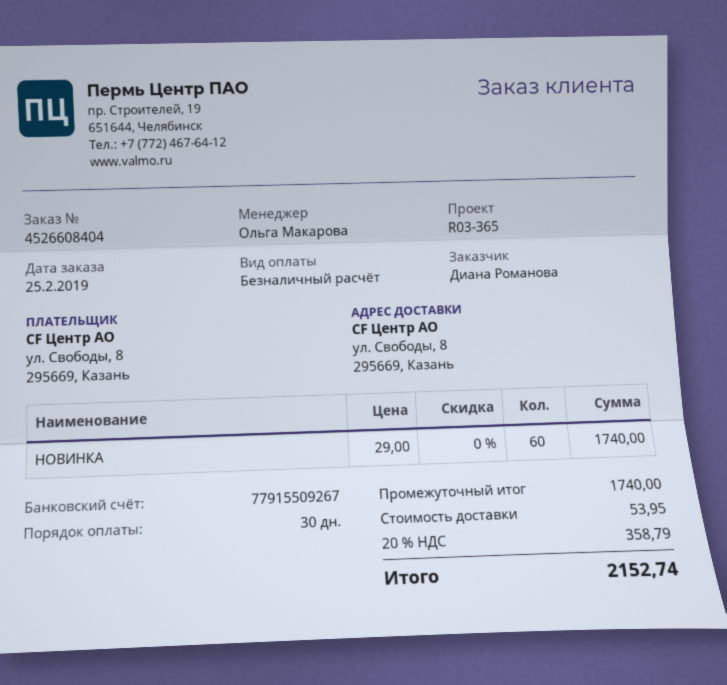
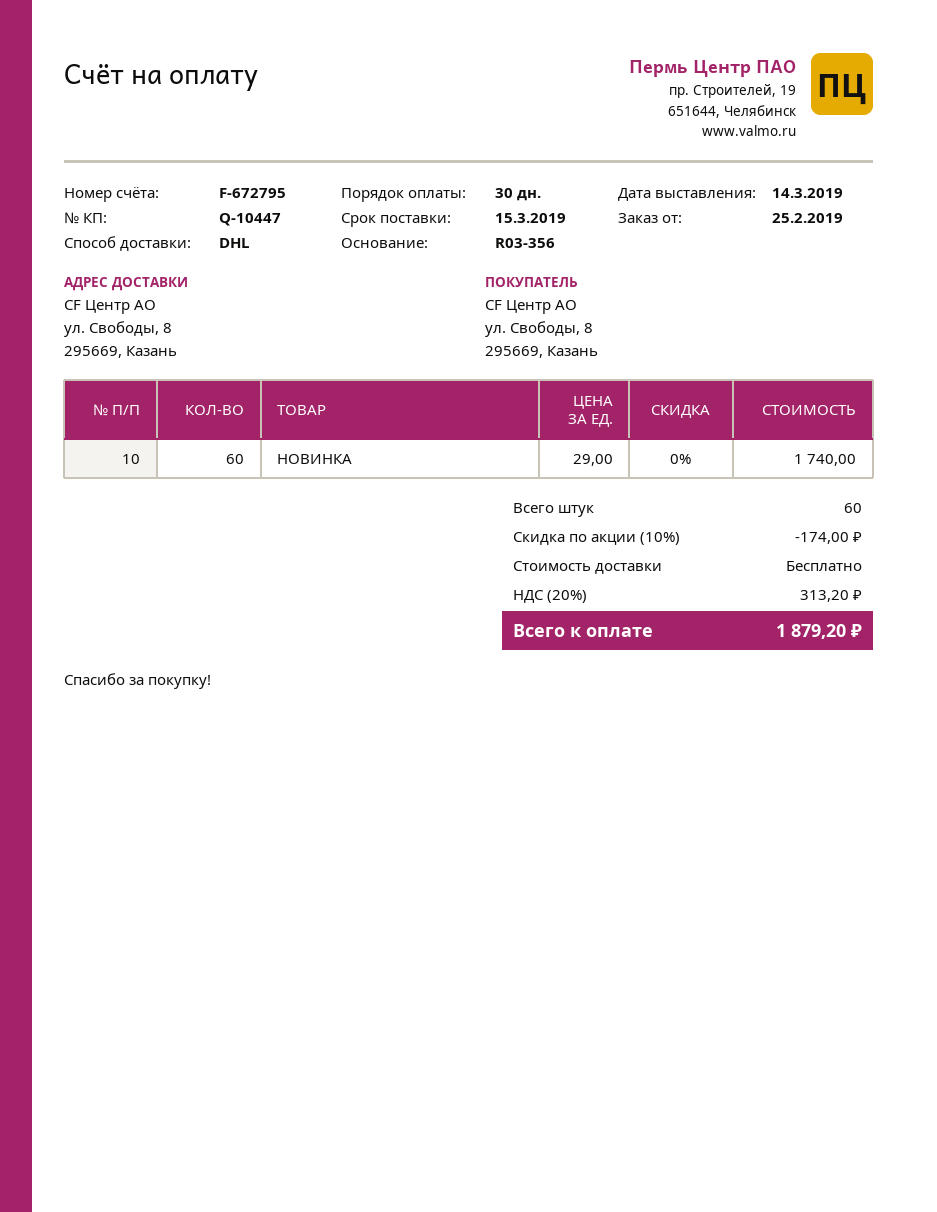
reference: R03-365 -> R03-356
discount: none -> 10% = 174.00
shipping: 53.95 -> 0.00
tax: 20% = 358.79 -> 20% = 313.20
total: 2152.74 -> 1879.20

